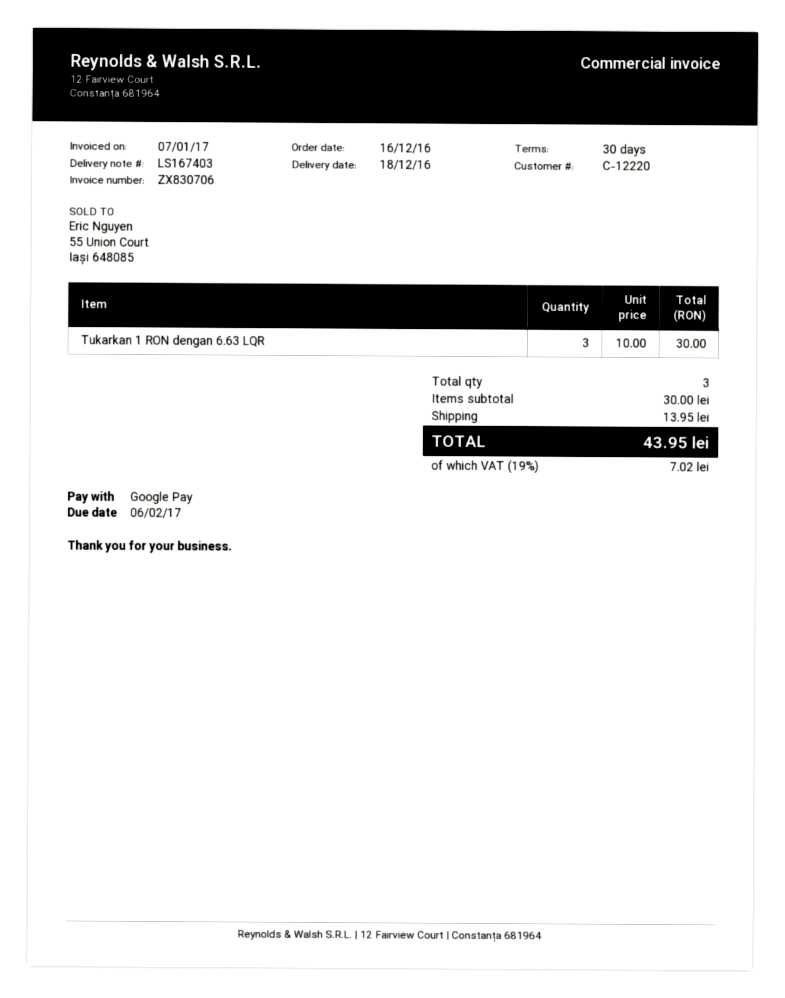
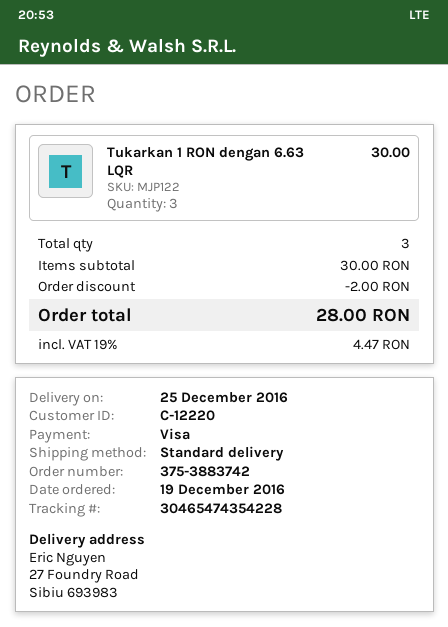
order date: 2016-12-16 -> 2016-12-19
delivery date: 2016-12-18 -> 2016-12-25
payment method: Google Pay -> Visa
discount: none -> 2.00
shipping: 13.95 -> none
tax: 19% = 7.02 -> 19% = 4.47
total: 43.95 -> 28.00

